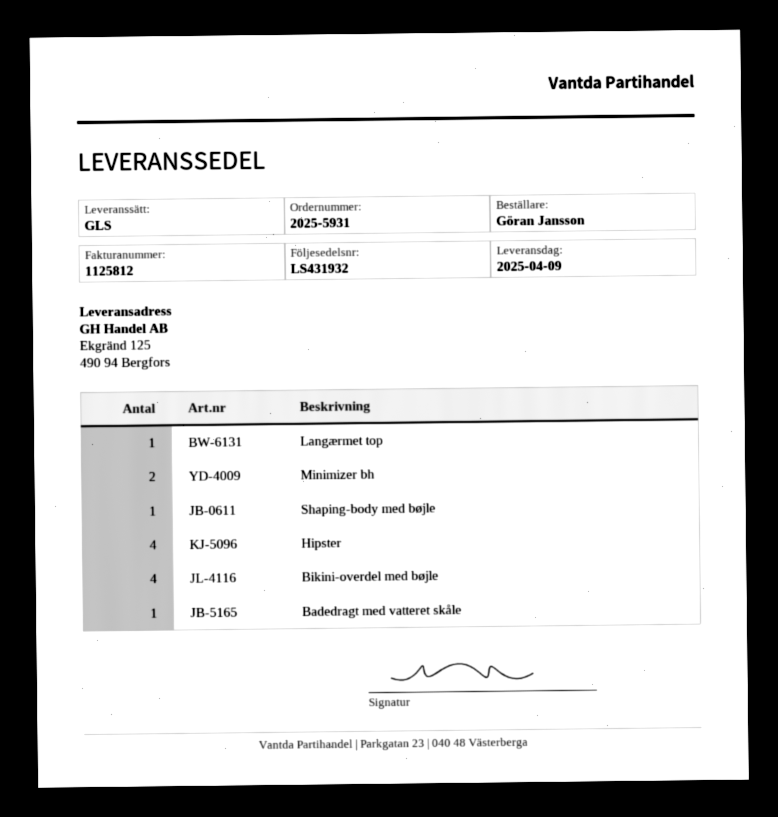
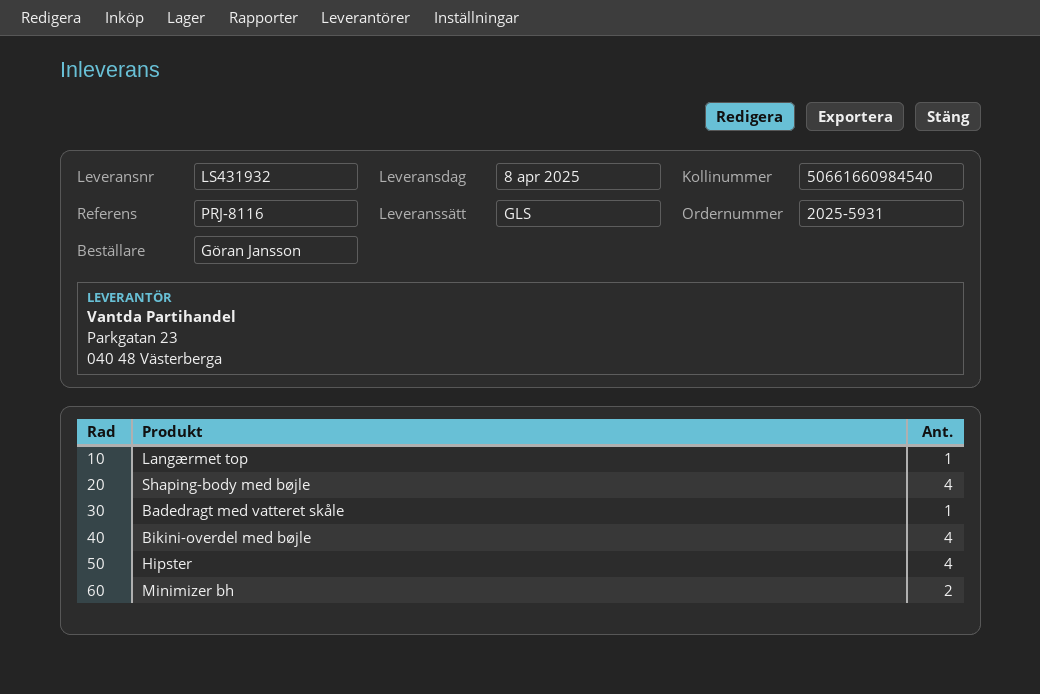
delivery date: 2025-04-09 -> 2025-04-08
Shaping-body med bøjle: 1 -> 4

